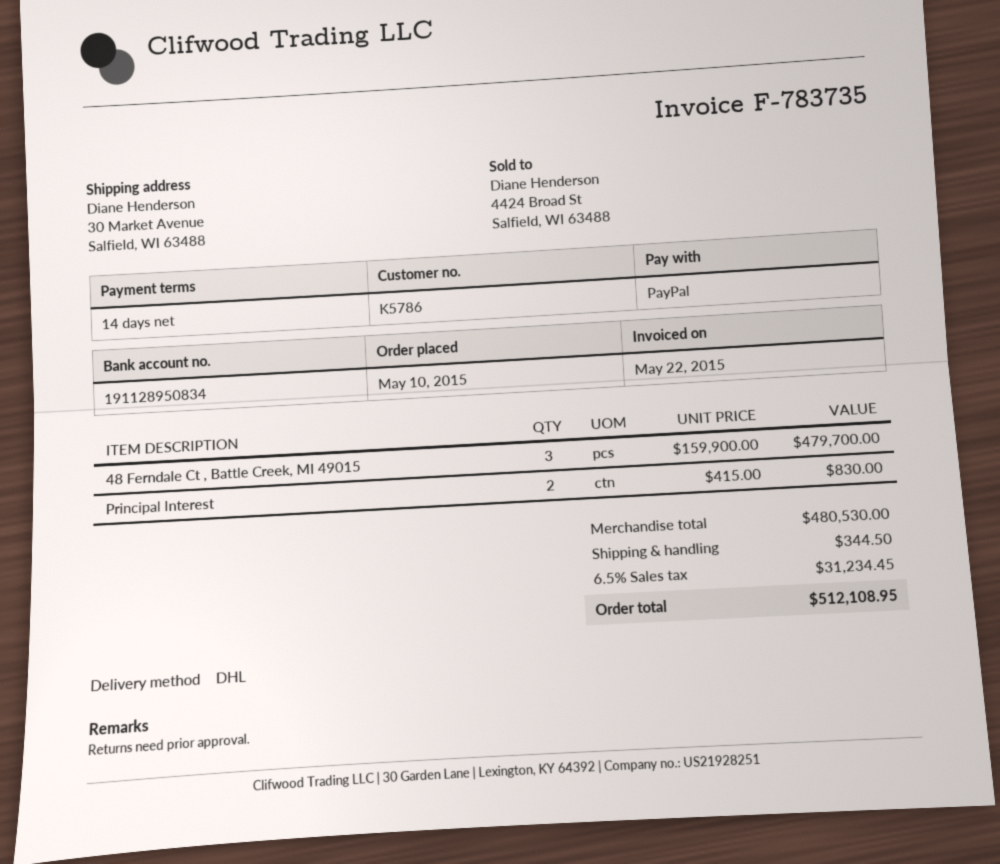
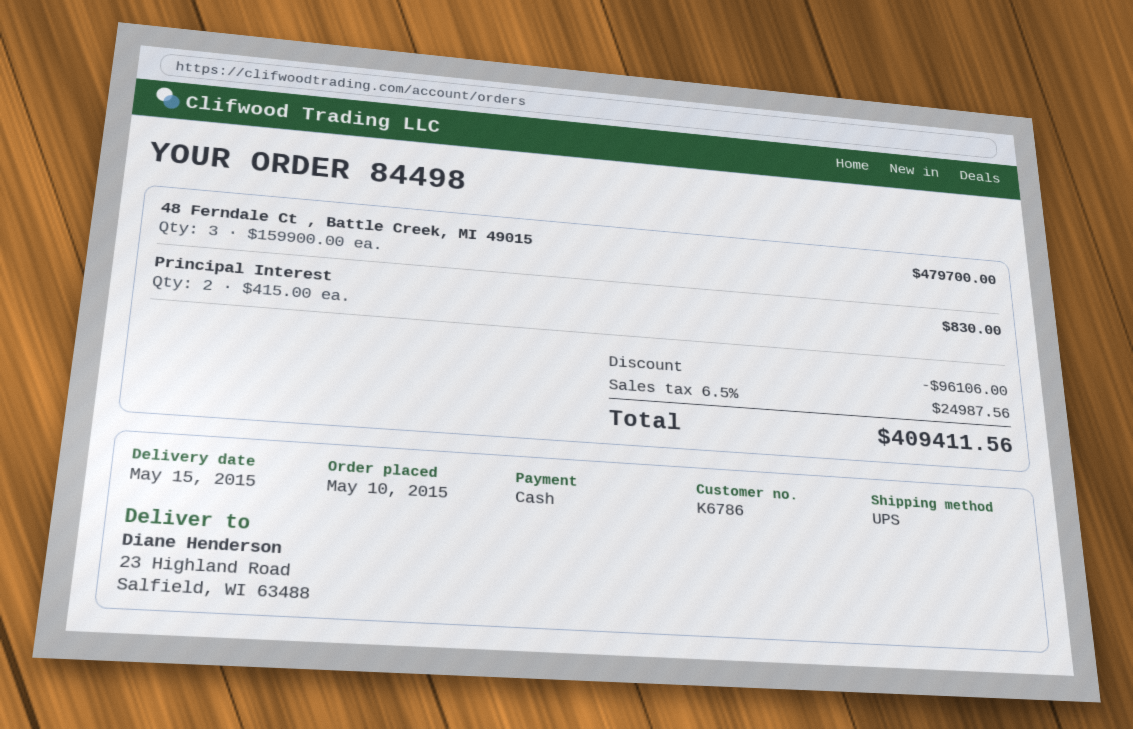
customer number: K5786 -> K6786
payment method: PayPal -> cash
shipping method: DHL -> UPS
ship to: 30 Market Avenue, Salfield, WI 63488 -> 23 Highland Road, Salfield, WI 63488
discount: none -> 96106.00
shipping: 344.50 -> none
tax: 6.5% = 31234.45 -> 6.5% = 24987.56
total: 512108.95 -> 409411.56

